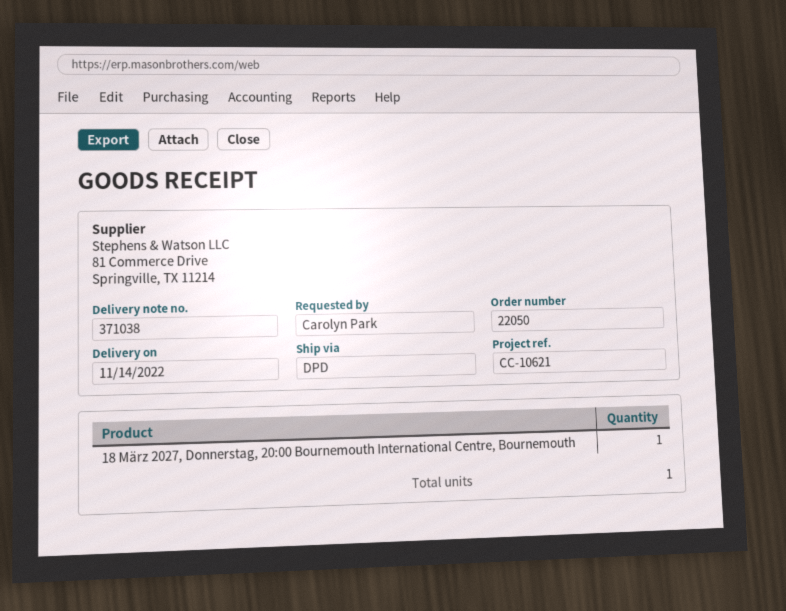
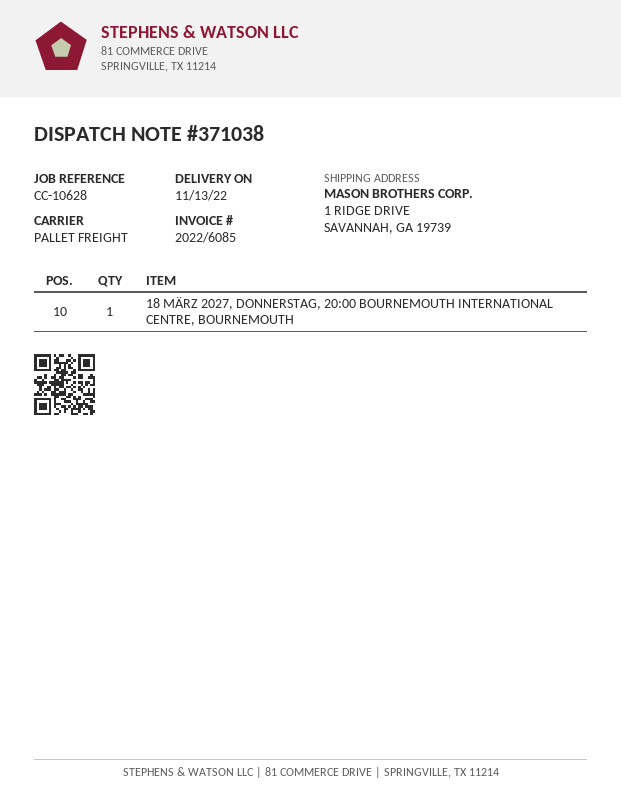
delivery date: 2022-11-14 -> 2022-11-13
reference: CC-10621 -> CC-10628
shipping method: DPD -> pallet freight

